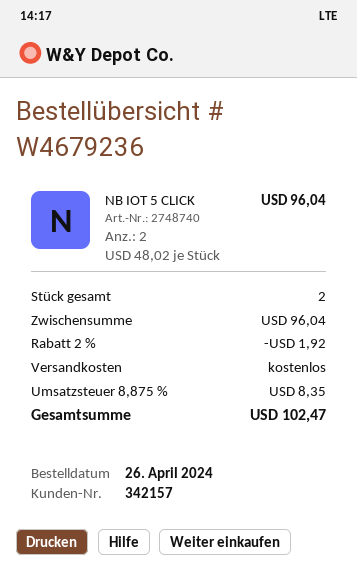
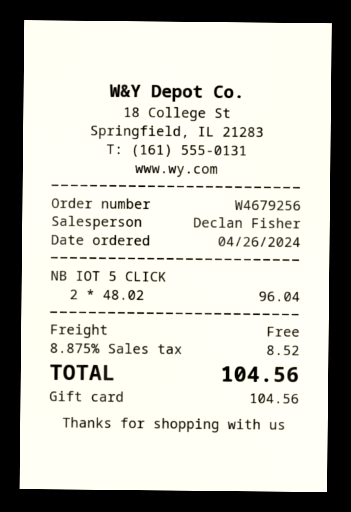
order number: W4679236 -> W4679256
discount: 2% = 1.92 -> none
tax: 8.875% = 8.35 -> 8.875% = 8.52
total: 102.47 -> 104.56

